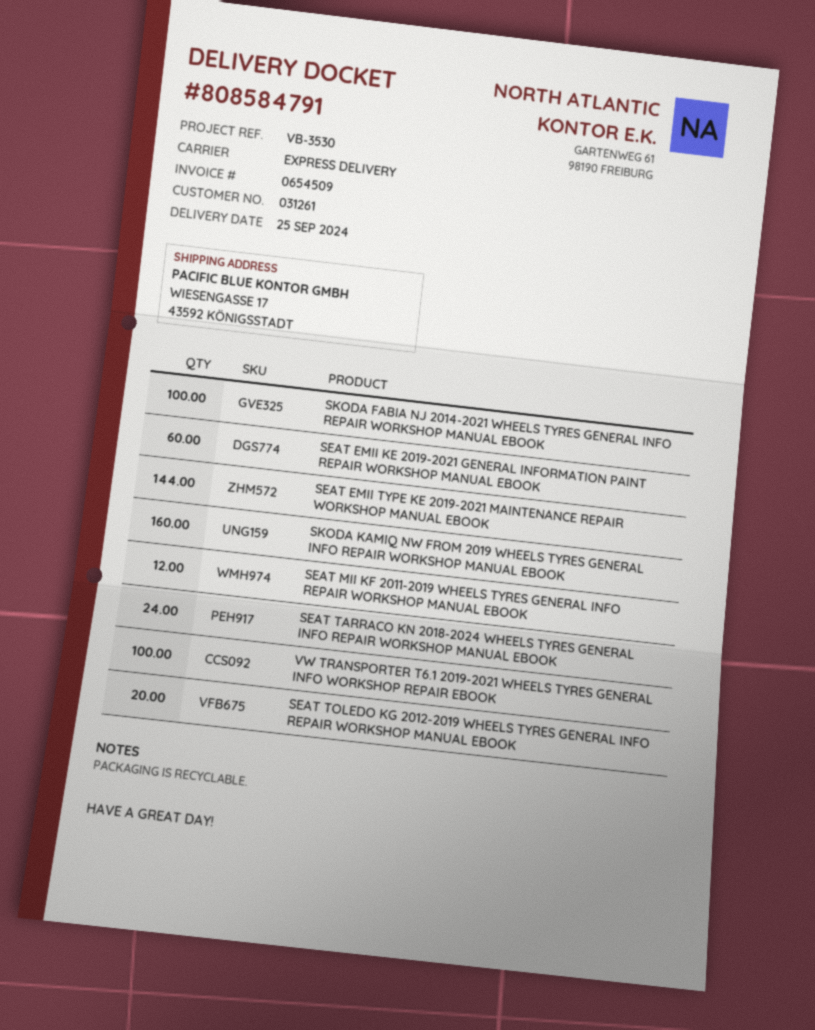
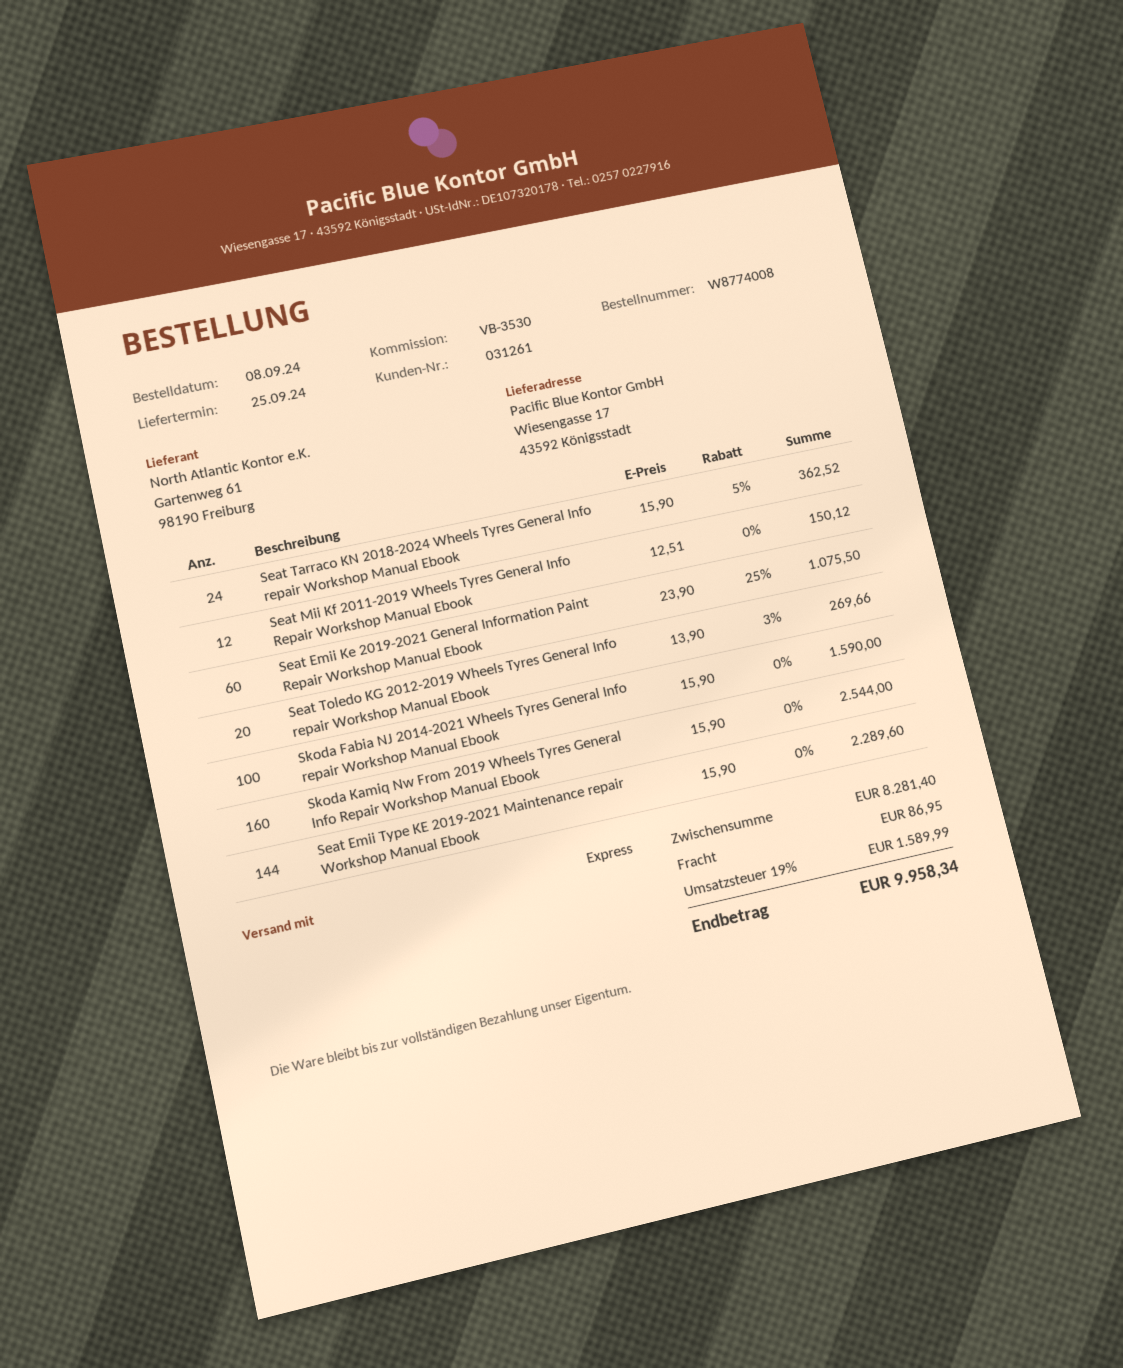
VW TRANSPORTER T6.1 2019-2021 WHEELS TYRES GENERAL INFO WORKSHOP REPAIR EBOOK: 100 -> none

